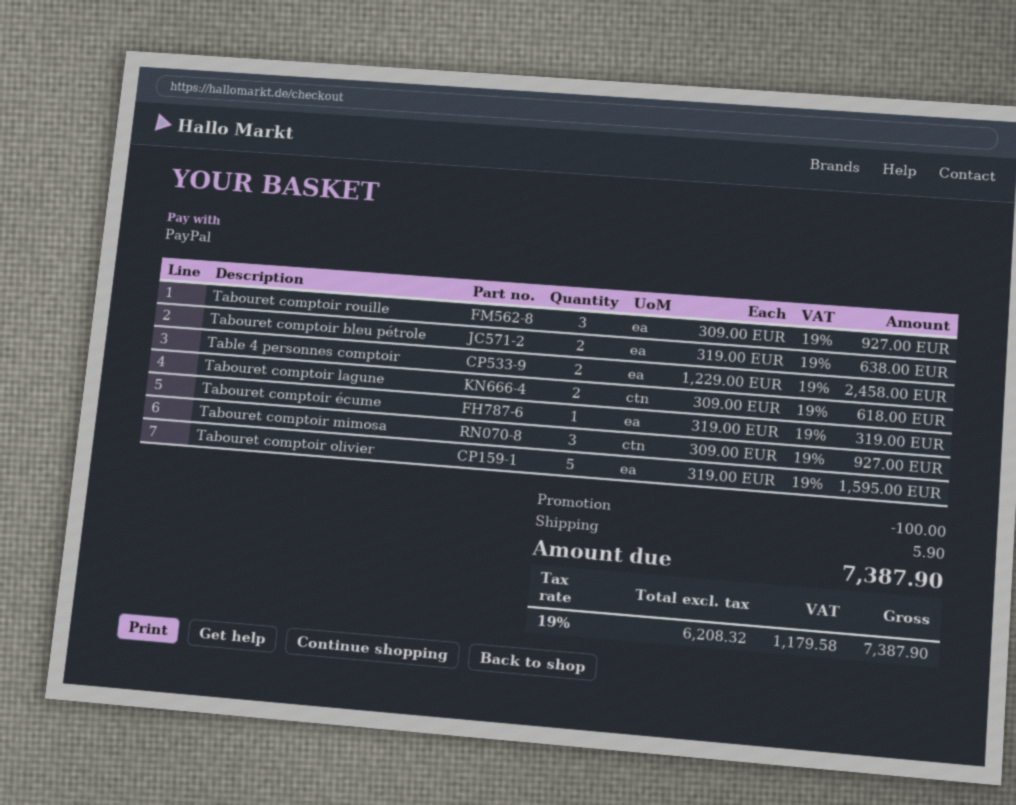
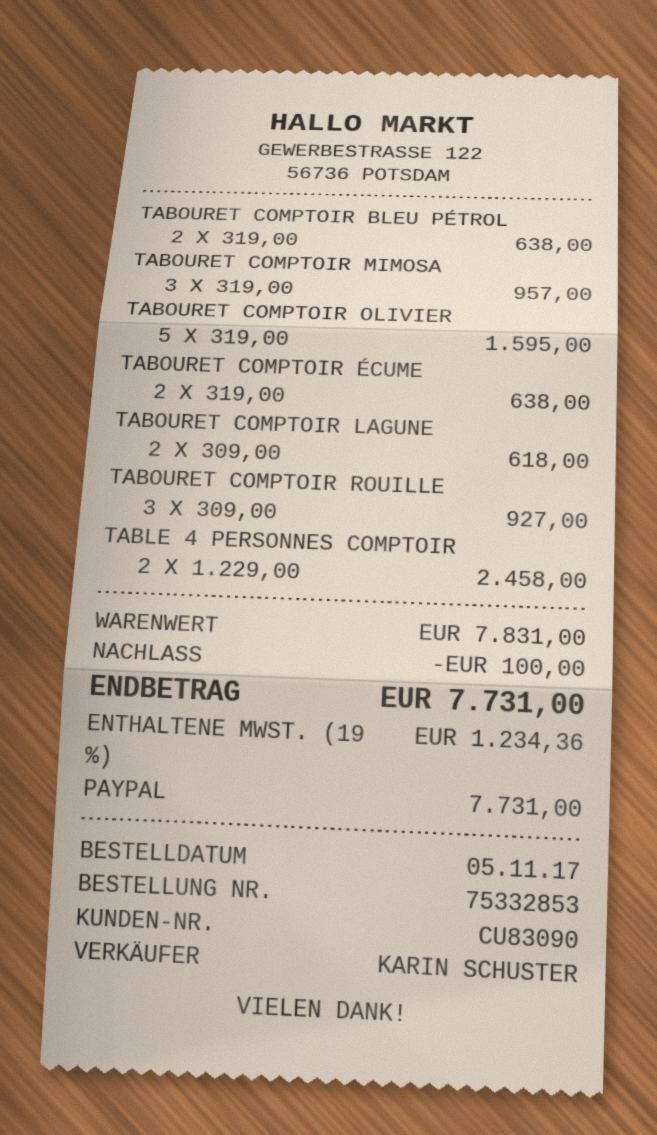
Tabouret comptoir écume: 1 x 319.00 = 319.00 -> 2 x 319.00 = 638.00
Tabouret comptoir mimosa: 3 x 309.00 = 927.00 -> 3 x 319.00 = 957.00
shipping: 5.90 -> none
tax: 19% = 1179.58 -> 19% = 1234.36
total: 7387.90 -> 7731.00

